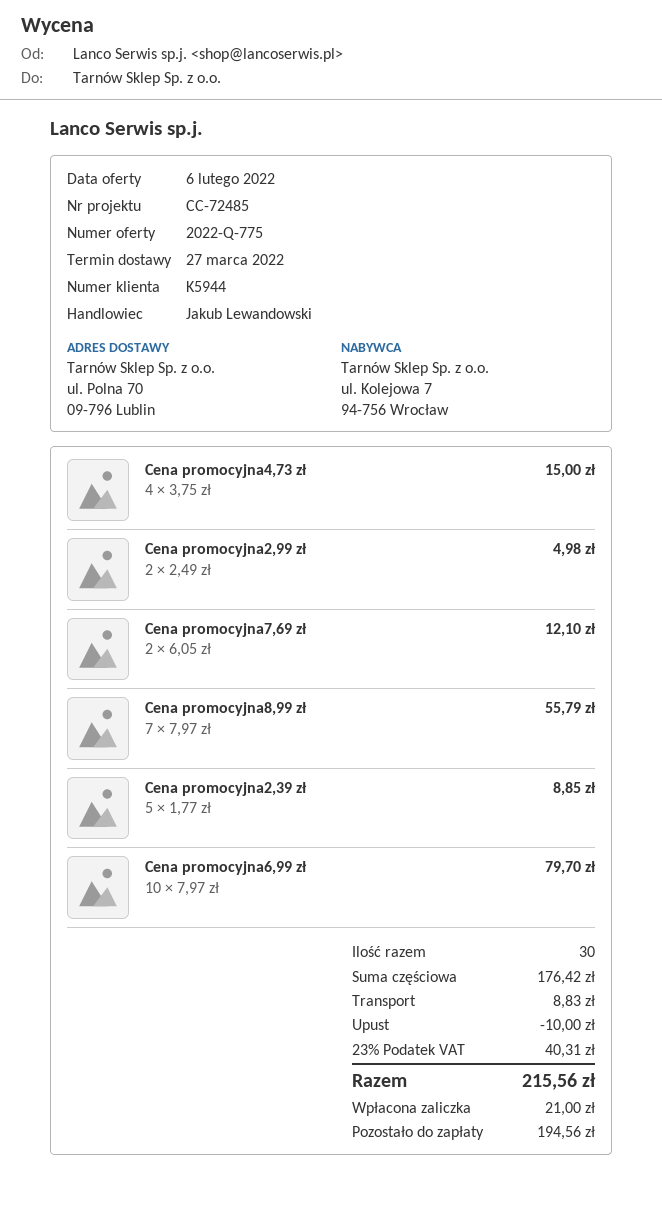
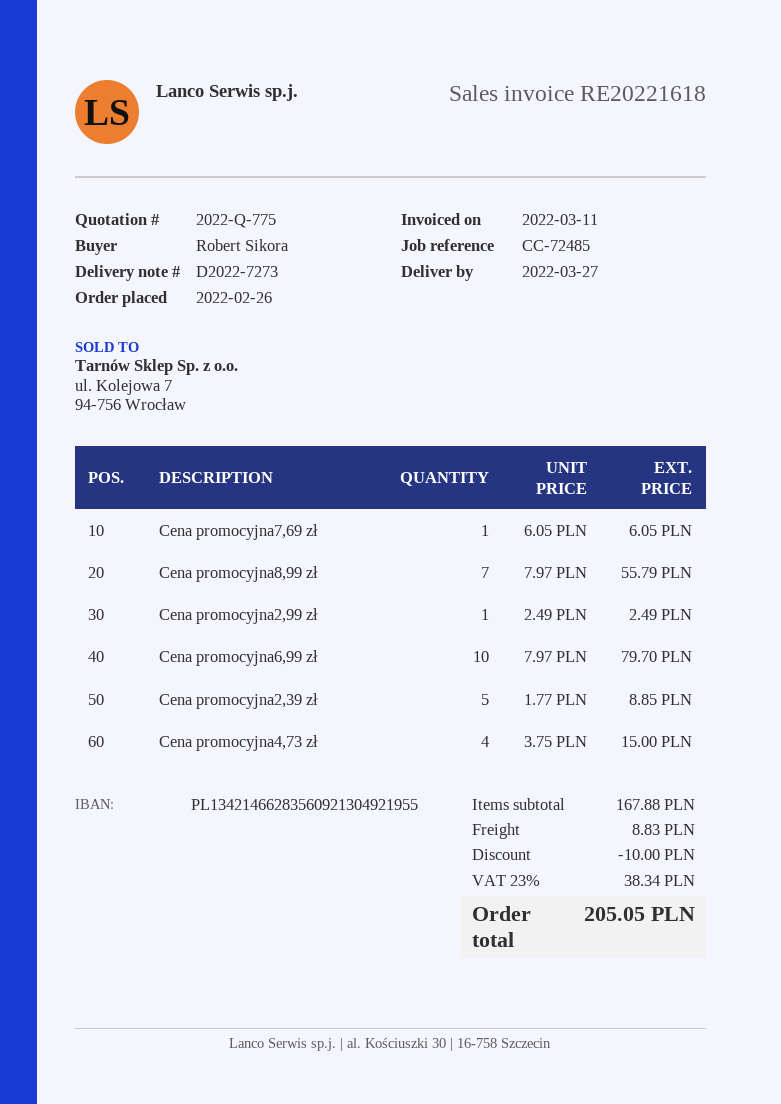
Cena promocyjna2,99 zł: 2 x 2.49 = 4.98 -> 1 x 2.49 = 2.49
Cena promocyjna7,69 zł: 2 x 6.05 = 12.10 -> 1 x 6.05 = 6.05
subtotal: 176.42 -> 167.88
tax: 23% = 40.31 -> 23% = 38.34
total: 215.56 -> 205.05

